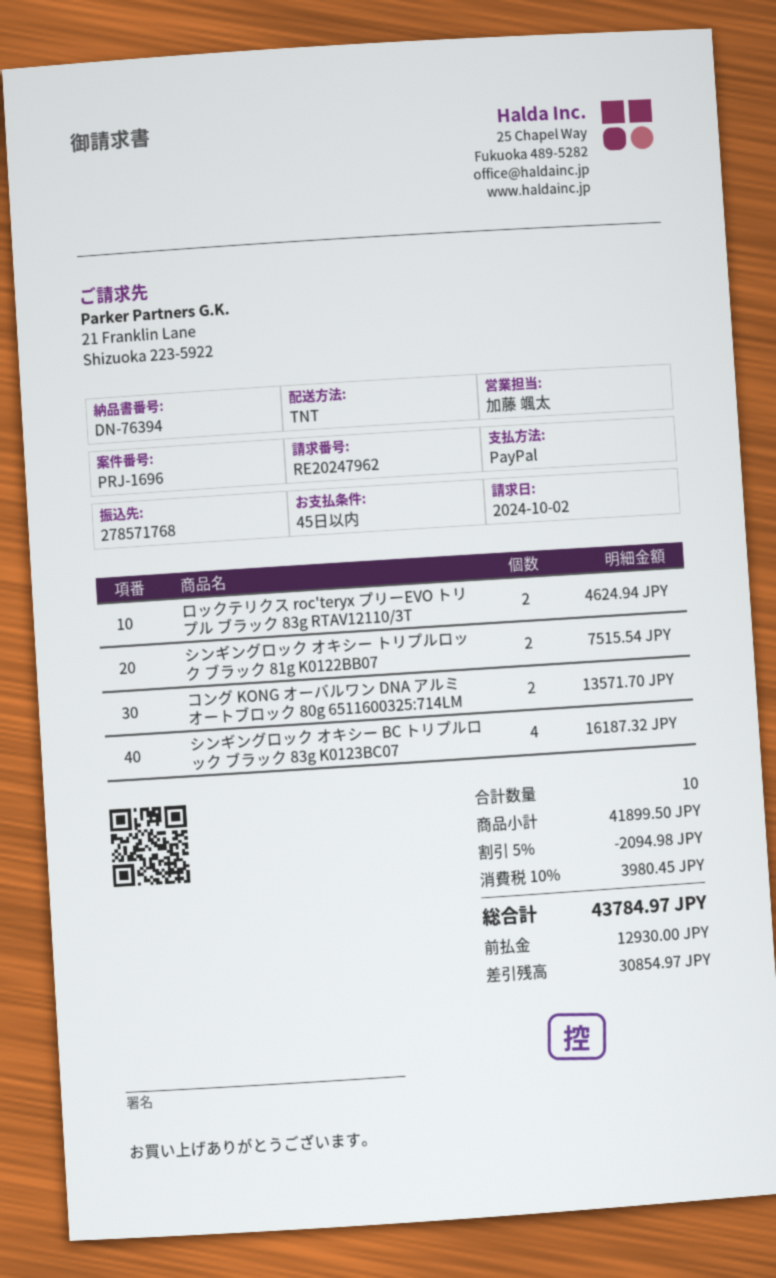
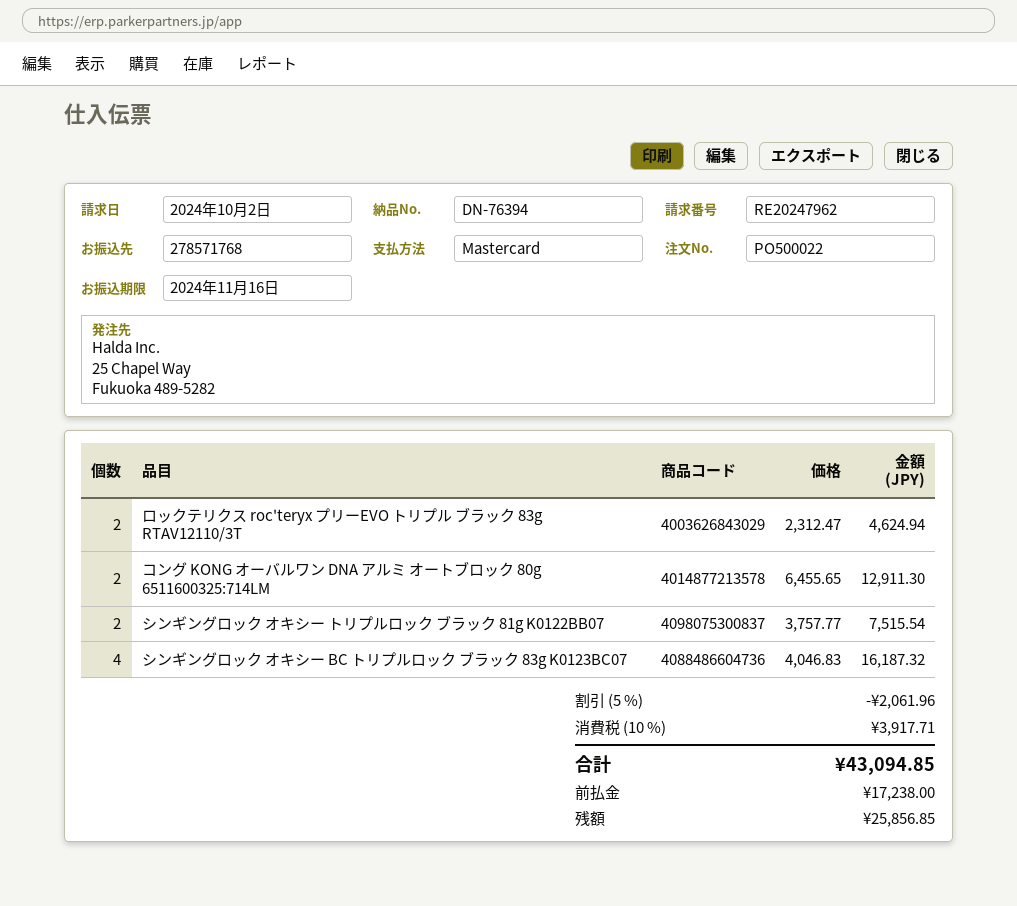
payment method: PayPal -> Mastercard
コング KONG オーバルワン DNA アルミ オートブロック 80g 6511600325:714LM: 2 for 13571.70 -> 2 for 12911.30
discount: 5% = 2094.98 -> 5% = 2061.96
tax: 10% = 3980.45 -> 10% = 3917.71
total: 43784.97 -> 43094.85
deposit: 12930.00 -> 17238.00
balance: 30854.97 -> 25856.85

